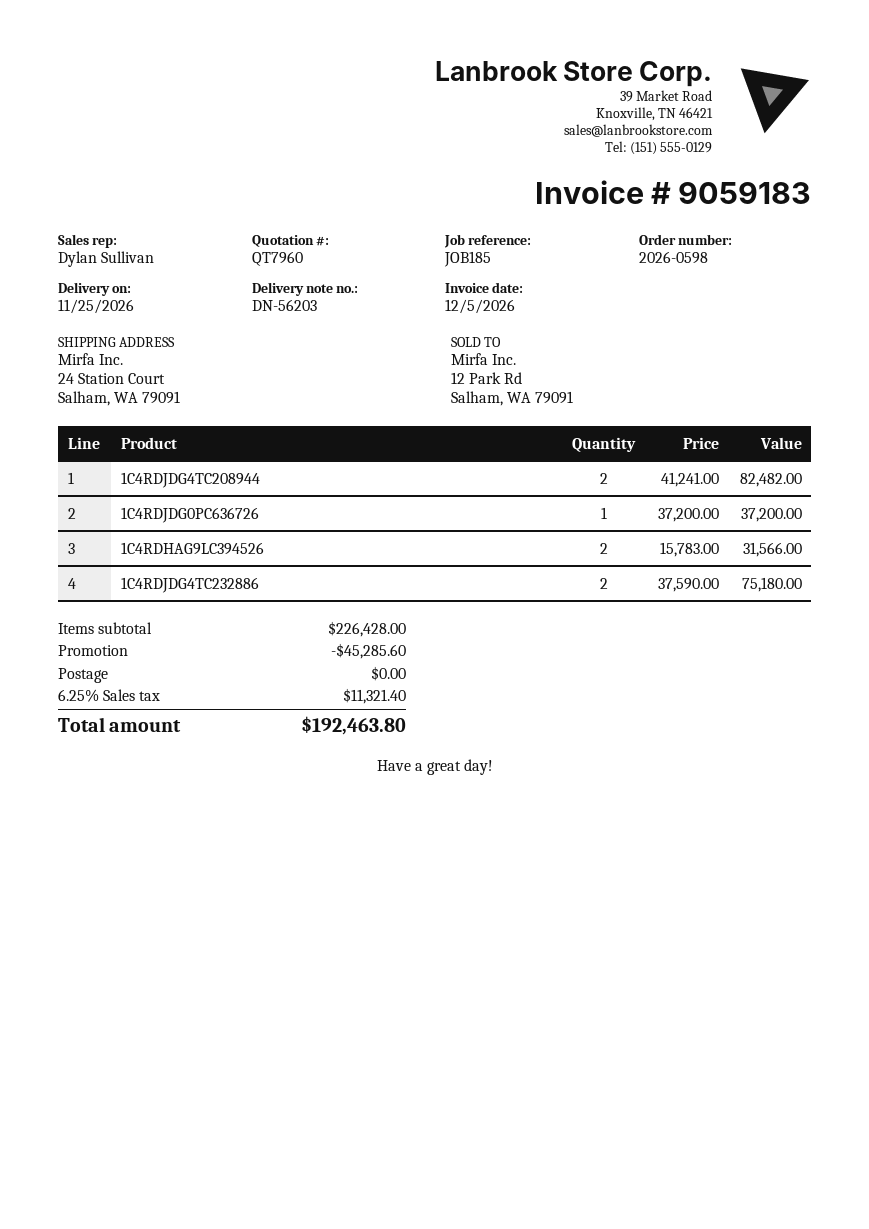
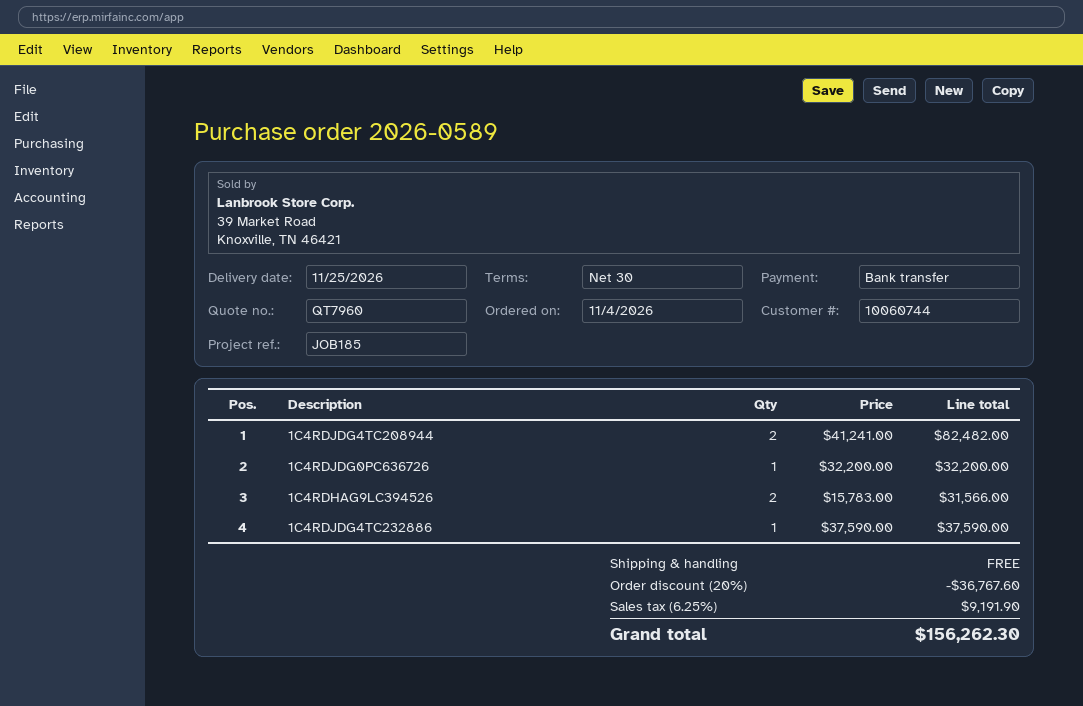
order number: 2026-0598 -> 2026-0589
1C4RDJDG0PC636726: 1 x 37200.00 = 37200.00 -> 1 x 32200.00 = 32200.00
1C4RDJDG4TC232886: 2 x 37590.00 = 75180.00 -> 1 x 37590.00 = 37590.00
discount: 45285.60 -> 36767.60
tax: 6.25% = 11321.40 -> 6.25% = 9191.90
total: 192463.80 -> 156262.30

